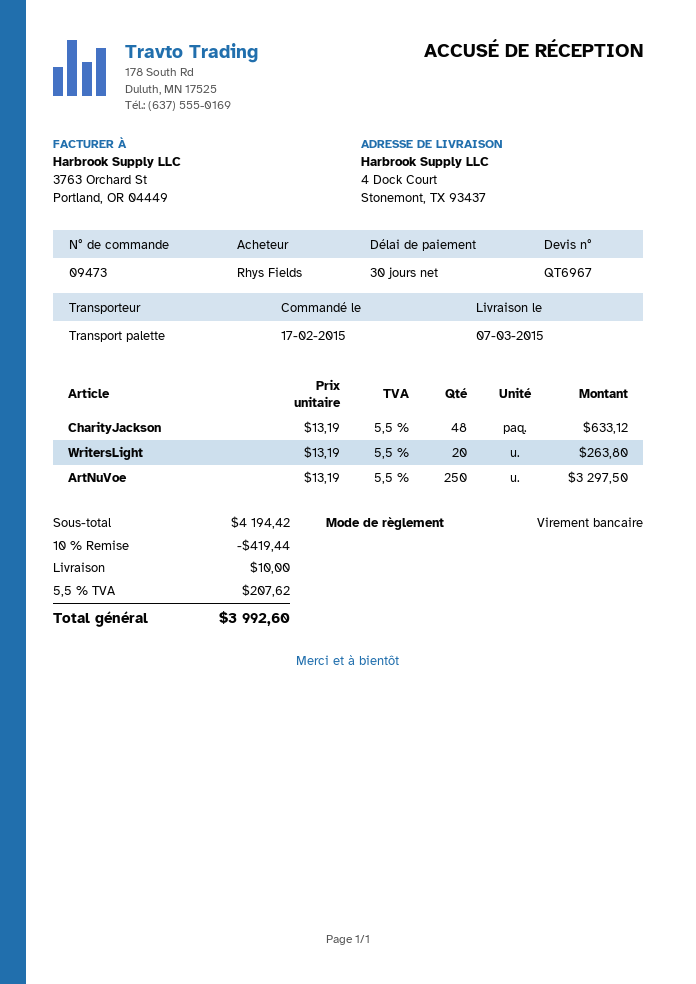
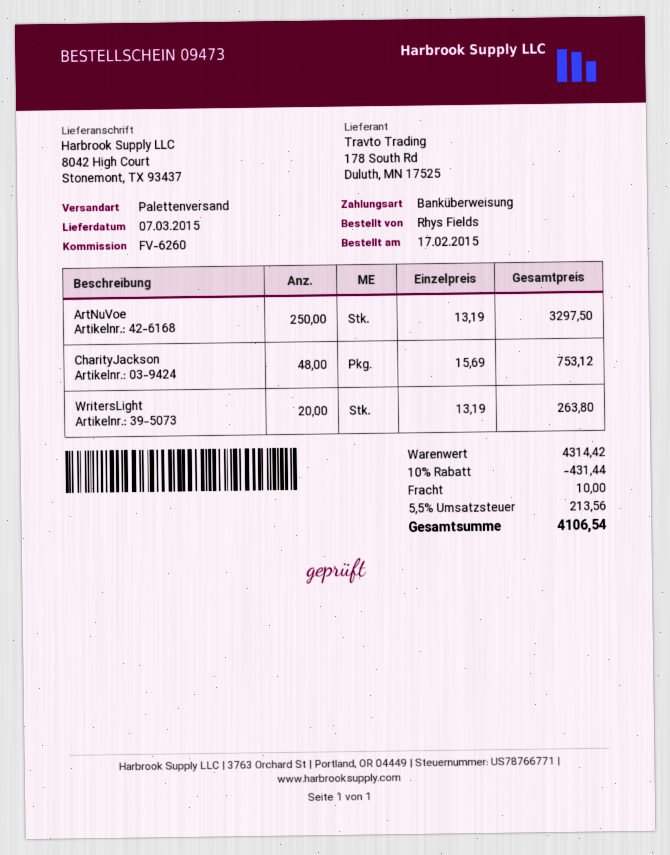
ship to: 4 Dock Court, Stonemont, TX 93437 -> 8042 High Court, Stonemont, TX 93437
CharityJackson: 48 x 13.19 = 633.12 -> 48 x 15.69 = 753.12
subtotal: 4194.42 -> 4314.42
discount: 10% = 419.44 -> 10% = 431.44
tax: 5.5% = 207.62 -> 5.5% = 213.56
total: 3992.60 -> 4106.54

